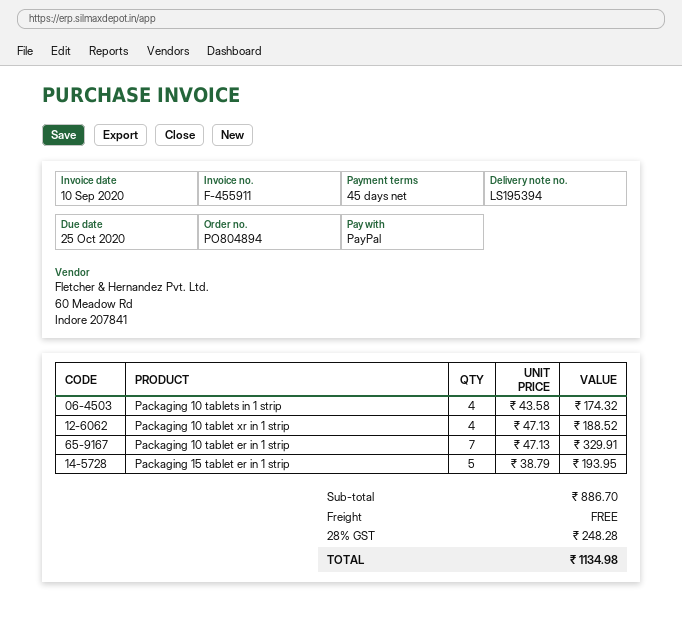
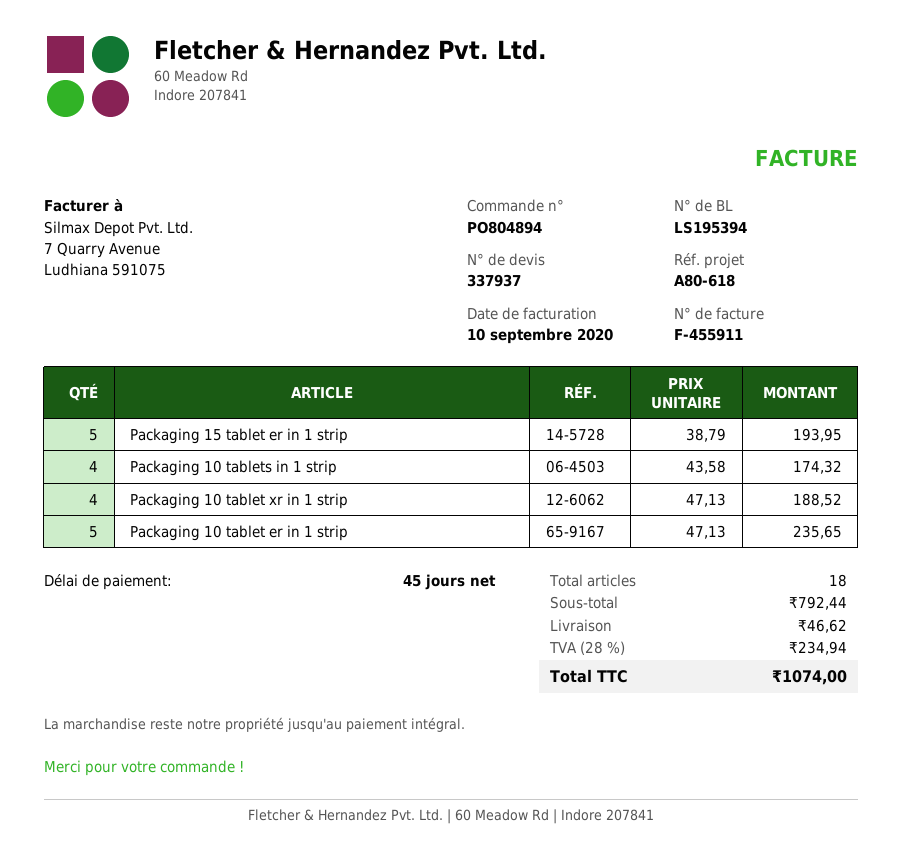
Packaging 10 tablet er in 1 strip: 7 x 47.13 = 329.91 -> 5 x 47.13 = 235.65
subtotal: 886.70 -> 792.44
shipping: 0.00 -> 46.62
tax: 28% = 248.28 -> 28% = 234.94
total: 1134.98 -> 1074.00

